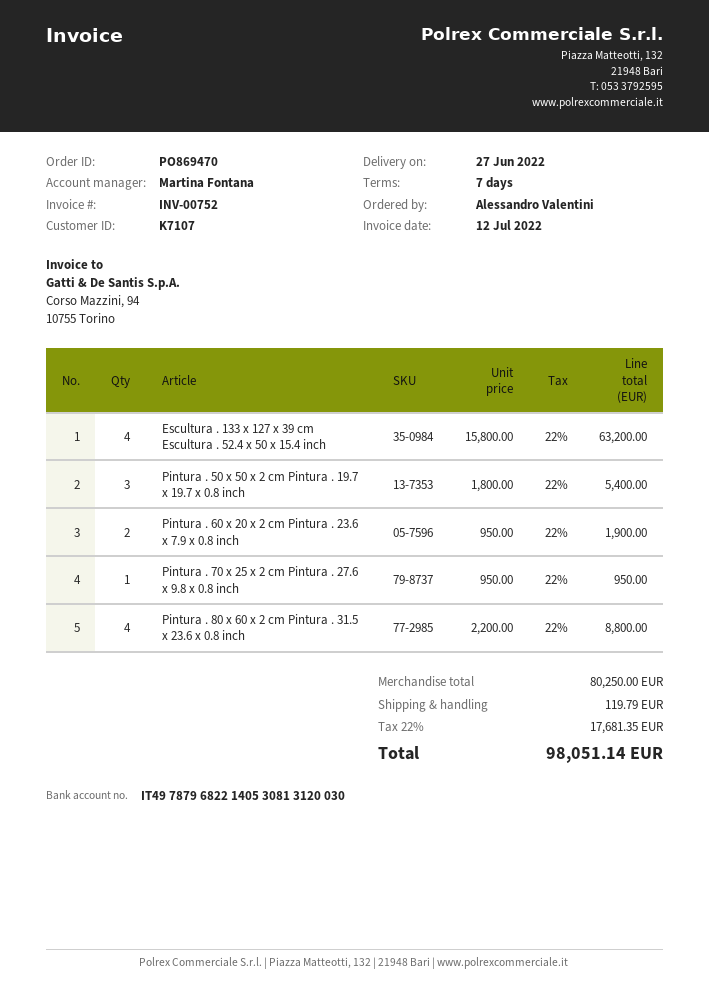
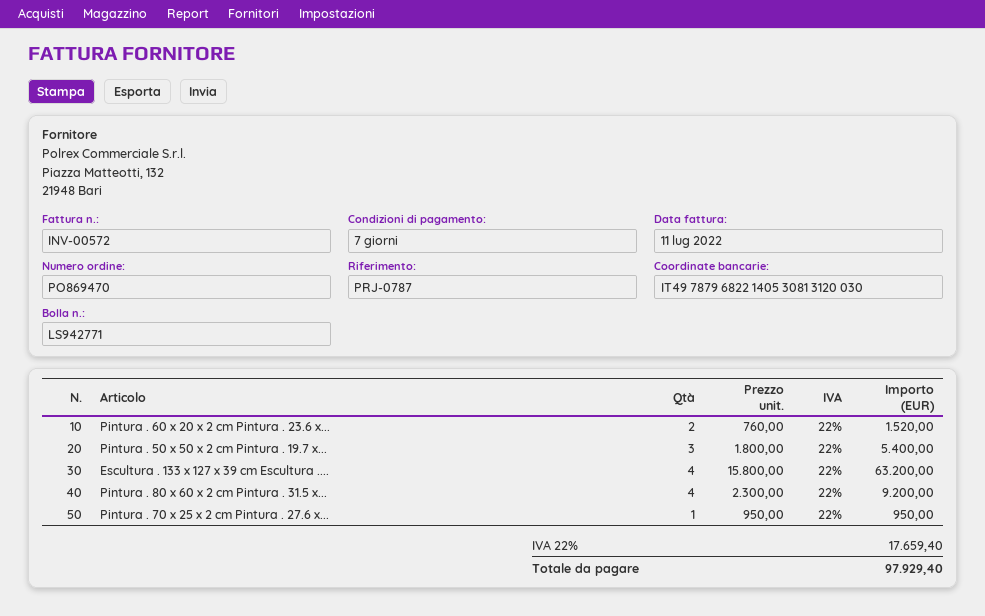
invoice number: INV-00752 -> INV-00572
invoice date: 2022-07-12 -> 2022-07-11
Pintura . 60 x 20 x 2 cm Pintura . 23.6 x 7.9 x 0.8 inch: 2 x 950.00 = 1900.00 -> 2 x 760.00 = 1520.00
Pintura . 80 x 60 x 2 cm Pintura . 31.5 x 23.6 x 0.8 inch: 4 x 2200.00 = 8800.00 -> 4 x 2300.00 = 9200.00
shipping: 119.79 -> none
tax: 22% = 17681.35 -> 22% = 17659.40
total: 98051.14 -> 97929.40

